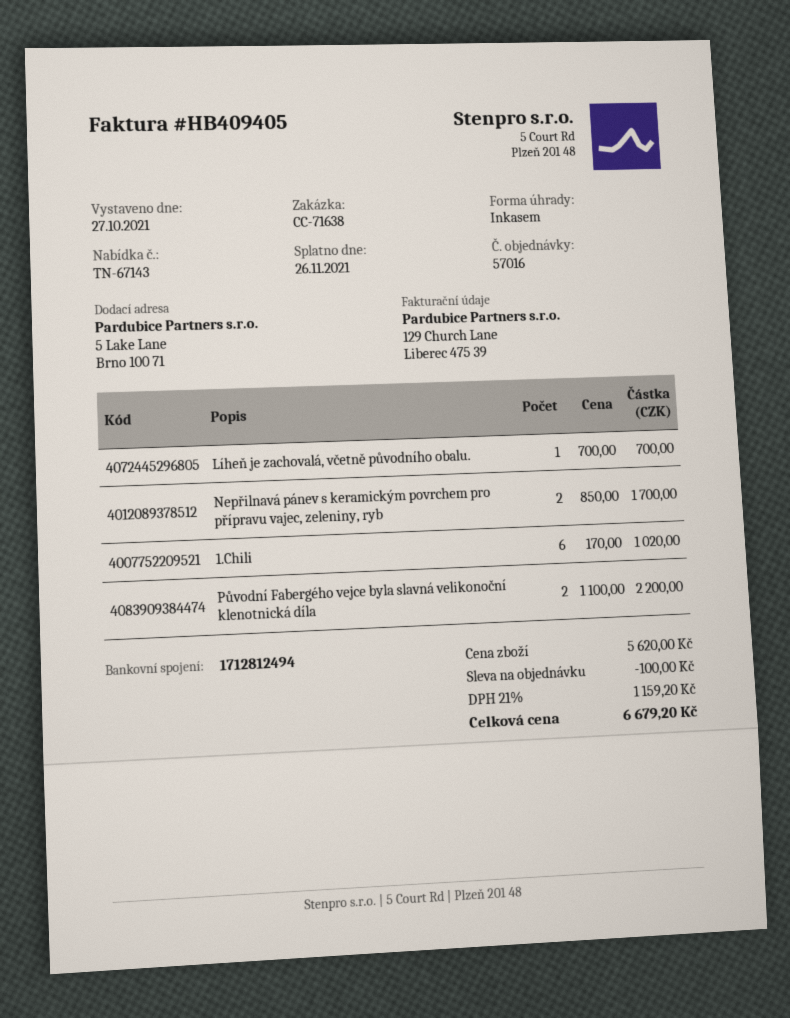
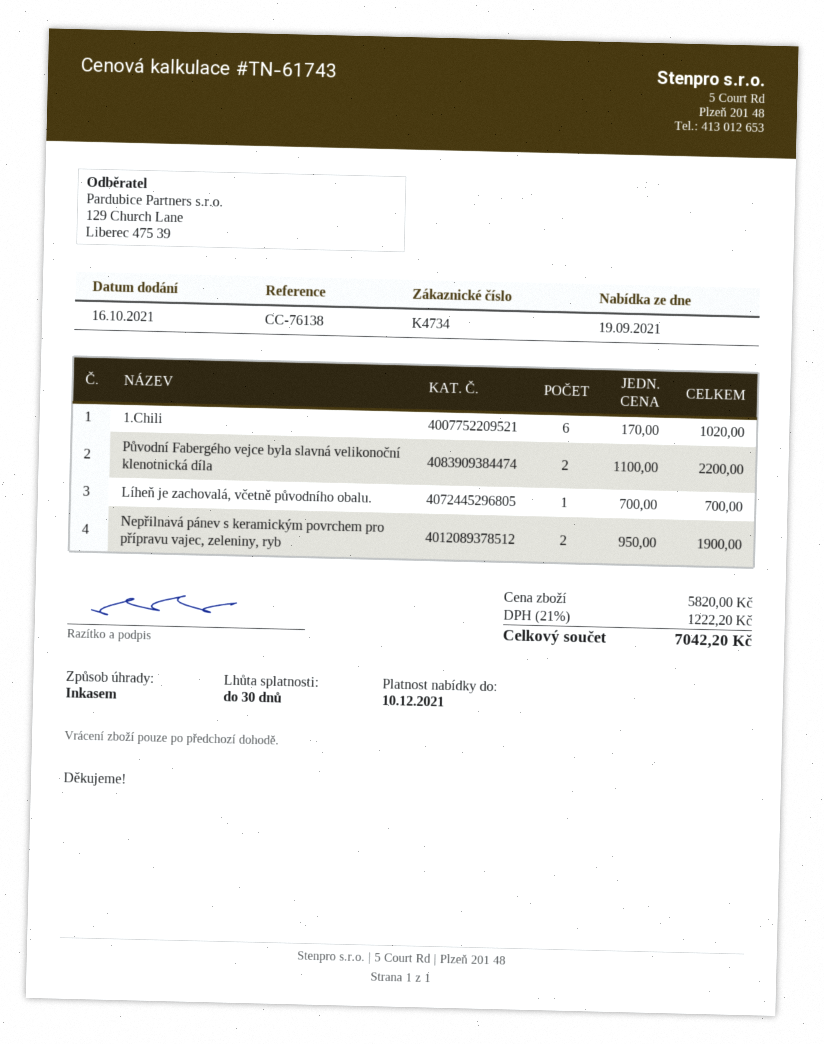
quote number: TN-67143 -> TN-61743
reference: CC-71638 -> CC-76138
Nepřilnavá pánev s keramickým povrchem pro přípravu vajec, zeleniny, ryb: 2 x 850.00 = 1700.00 -> 2 x 950.00 = 1900.00
subtotal: 5620.00 -> 5820.00
discount: 100.00 -> none
tax: 21% = 1159.20 -> 21% = 1222.20
total: 6679.20 -> 7042.20

